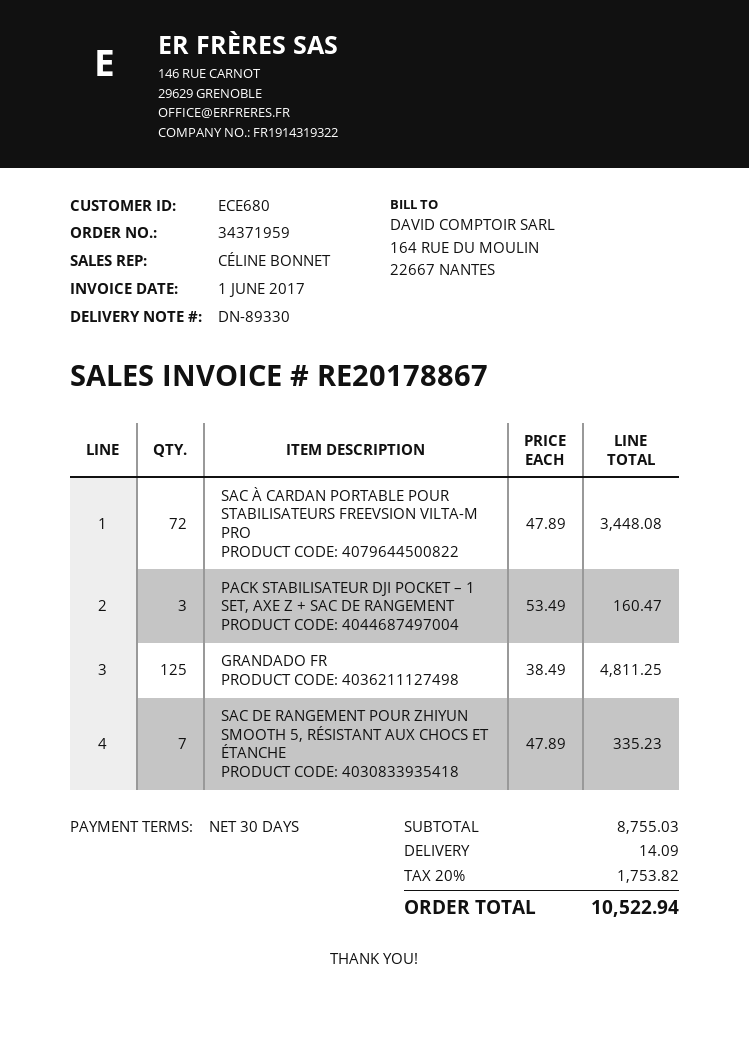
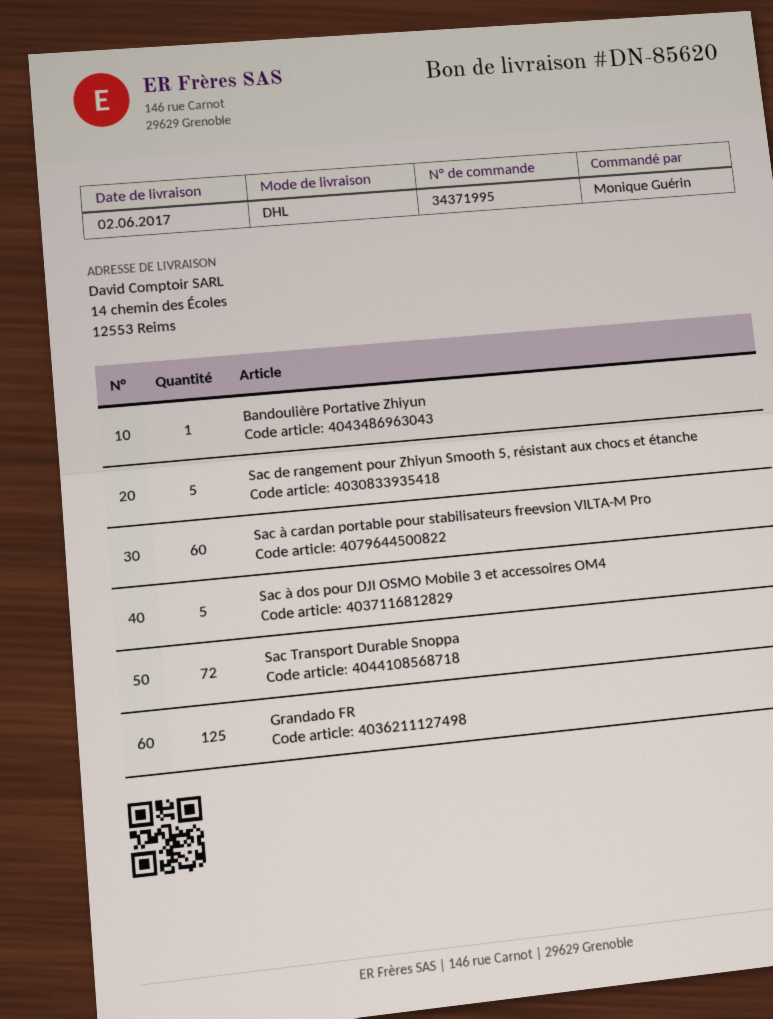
order number: 34371959 -> 34371995
delivery note number: DN-89330 -> DN-85620
SAC À CARDAN PORTABLE POUR STABILISATEURS FREEVSION VILTA-M PRO: 72 -> 60
PACK STABILISATEUR DJI POCKET – 1 SET, AXE Z + SAC DE RANGEMENT: 3 -> none
SAC DE RANGEMENT POUR ZHIYUN SMOOTH 5, RÉSISTANT AUX CHOCS ET ÉTANCHE: 7 -> 5
Bandoulière Portative Zhiyun: none -> 1
Sac à dos pour DJI OSMO Mobile 3 et accessoires OM4: none -> 5
Sac Transport Durable Snoppa: none -> 72

